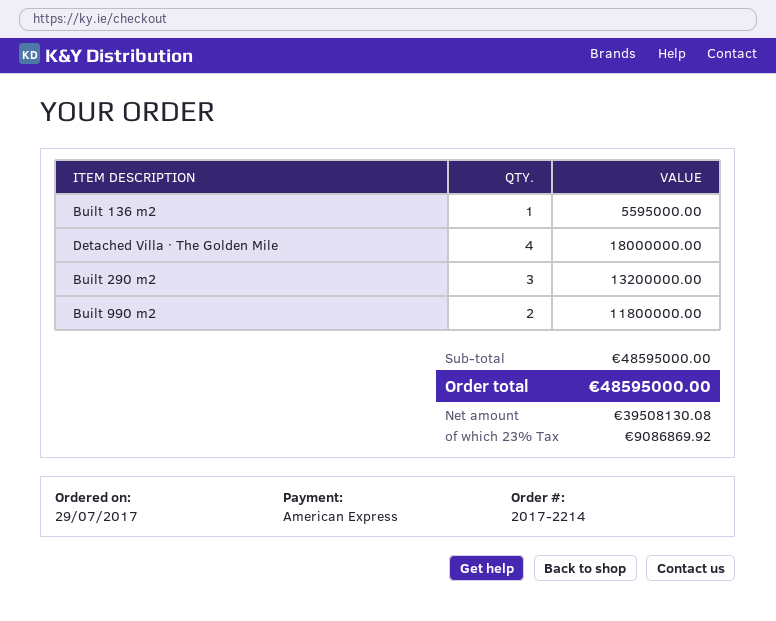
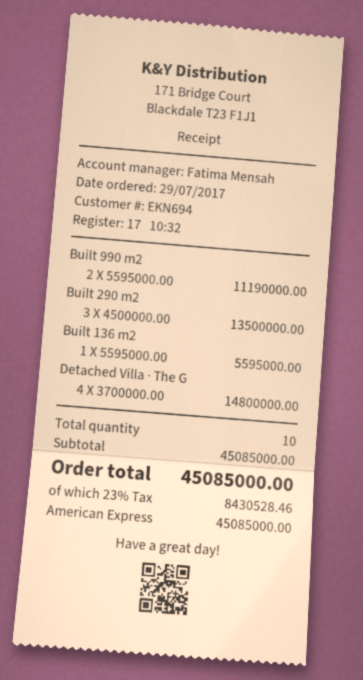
Detached Villa · The Golden Mile: 4 for 18000000.00 -> 4 for 14800000.00
Built 290 m2: 3 for 13200000.00 -> 3 for 13500000.00
Built 990 m2: 2 for 11800000.00 -> 2 for 11190000.00
subtotal: 48595000.00 -> 45085000.00
tax: 23% = 9086869.92 -> 23% = 8430528.46
total: 48595000.00 -> 45085000.00

